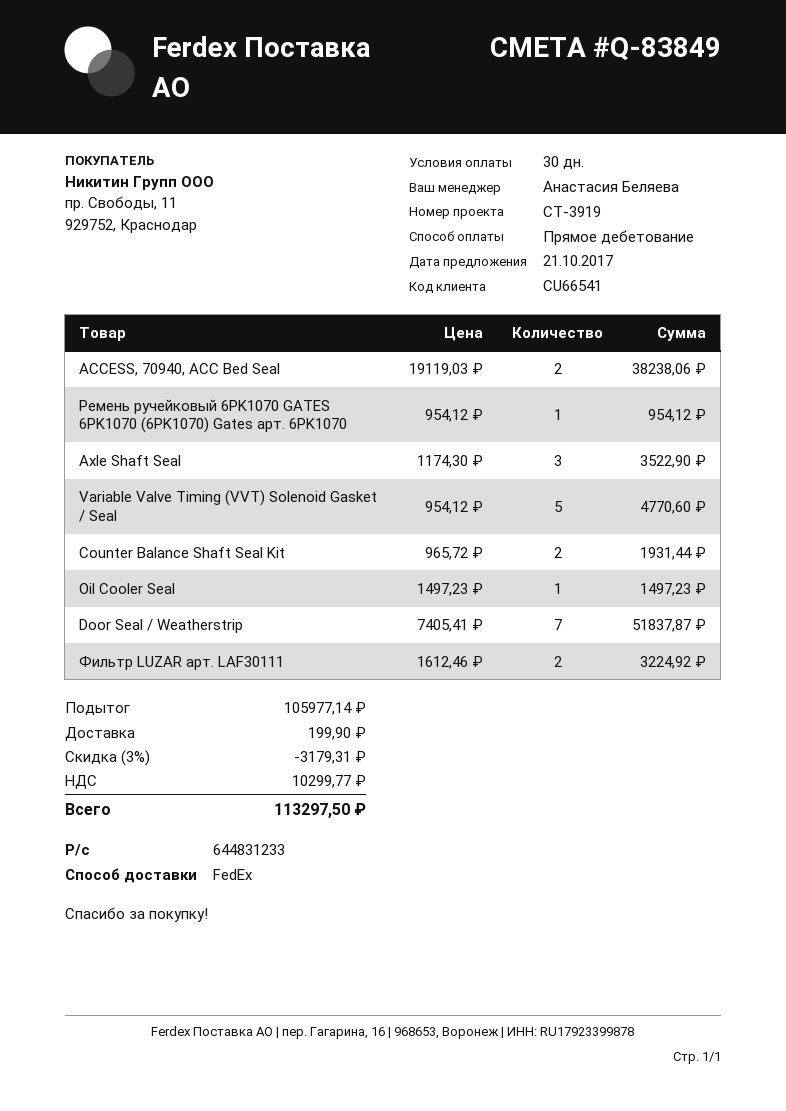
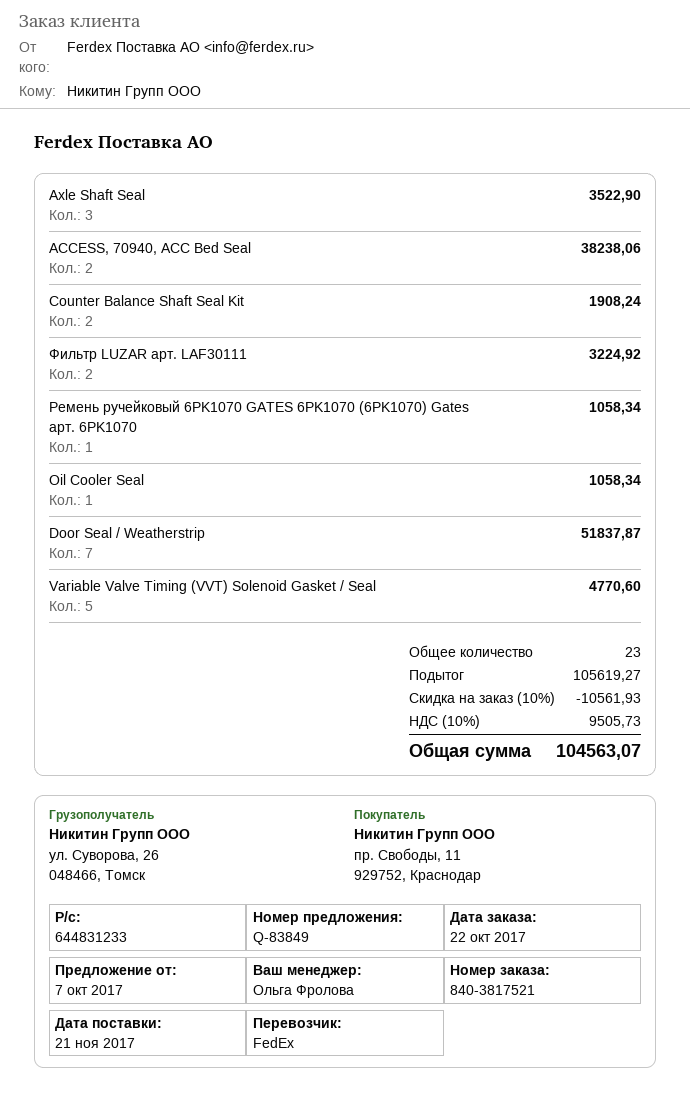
quote date: 2017-10-21 -> 2017-10-07
sales rep: Анастасия Беляева -> Ольга Фролова
Ремень ручейковый 6PK1070 GATES 6PK1070 (6PK1070) Gates арт. 6PK1070: 1 for 954.12 -> 1 for 1058.34
Counter Balance Shaft Seal Kit: 2 for 1931.44 -> 2 for 1908.24
Oil Cooler Seal: 1 for 1497.23 -> 1 for 1058.34
subtotal: 105977.14 -> 105619.27
discount: 3% = 3179.31 -> 10% = 10561.93
shipping: 199.90 -> none
tax: 10299.77 -> 9505.73
total: 113297.50 -> 104563.07

